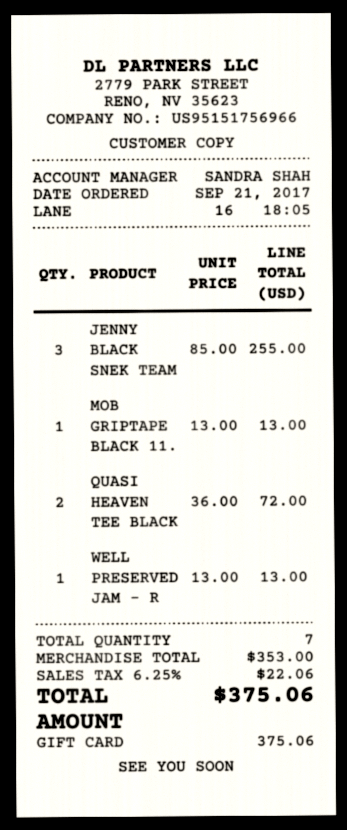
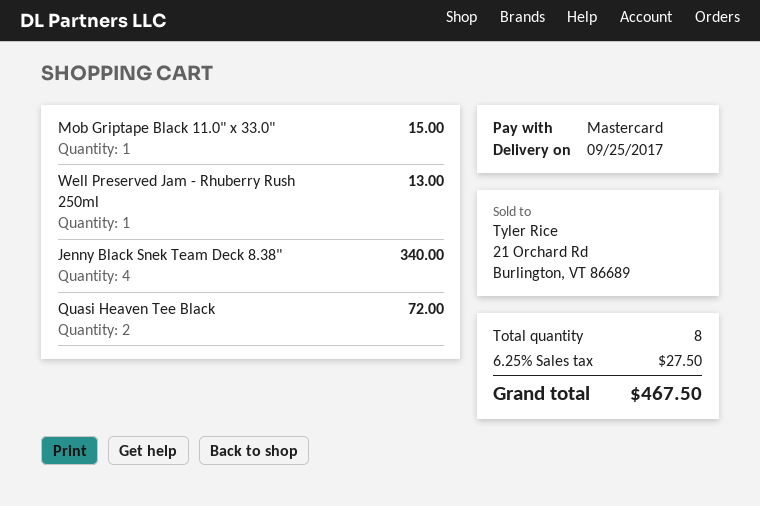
payment method: gift card -> Mastercard
JENNY BLACK SNEK TEAM: 3 for 255.00 -> 4 for 340.00
MOB GRIPTAPE BLACK 11.: 1 for 13.00 -> 1 for 15.00
total quantity: 7 -> 8
tax: 6.25% = 22.06 -> 6.25% = 27.50
total: 375.06 -> 467.50

